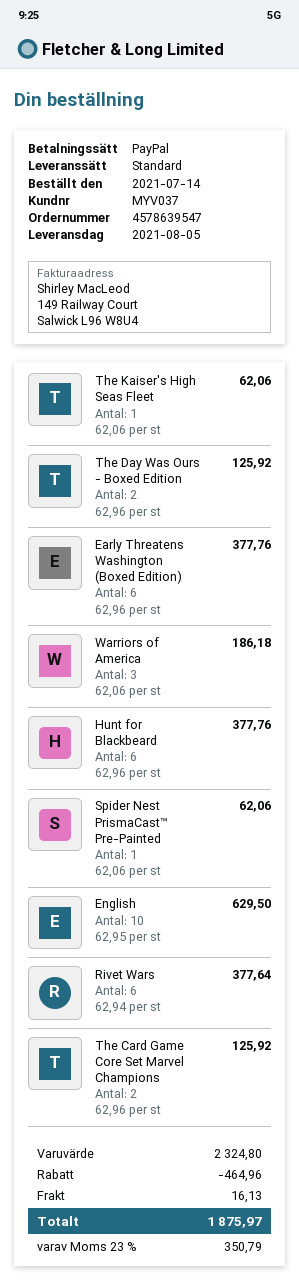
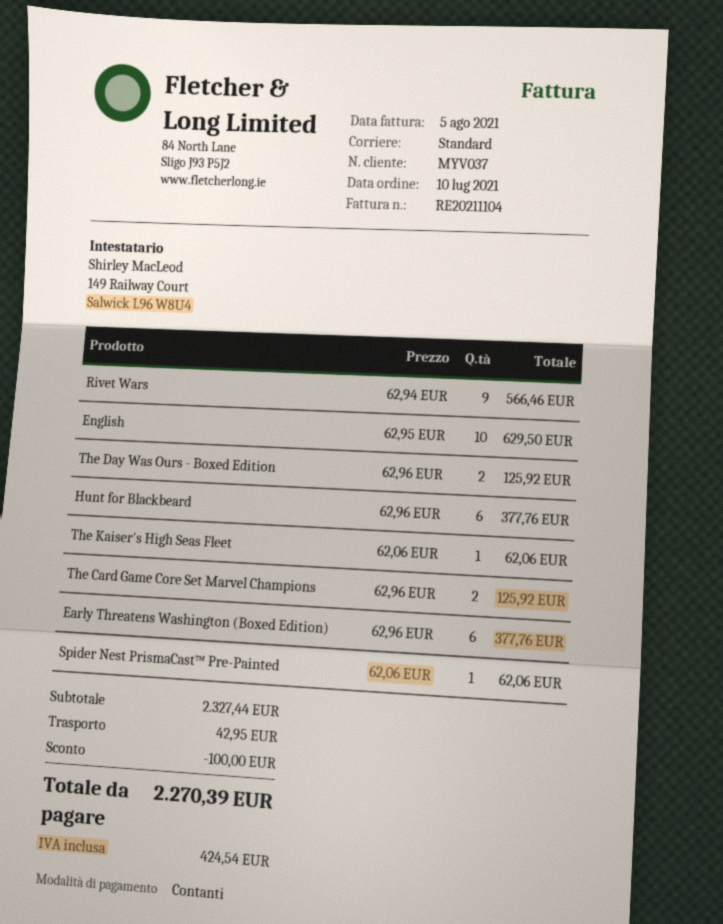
order date: 2021-07-14 -> 2021-07-10
payment method: PayPal -> cash
Warriors of America: 3 x 62.06 = 186.18 -> none
Rivet Wars: 6 x 62.94 = 377.64 -> 9 x 62.94 = 566.46
subtotal: 2324.80 -> 2327.44
discount: 464.96 -> 100.00
shipping: 16.13 -> 42.95
tax: 350.79 -> 424.54
total: 1875.97 -> 2270.39

